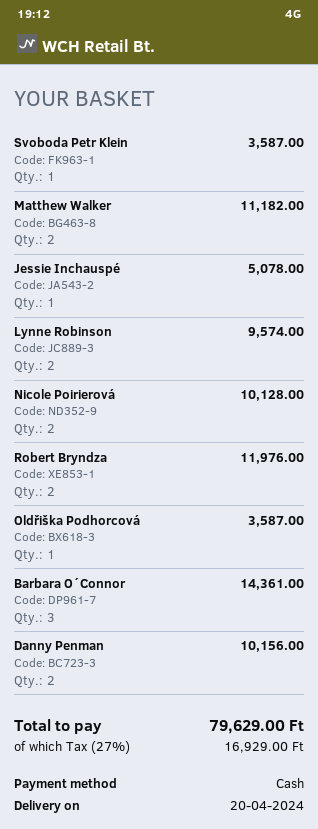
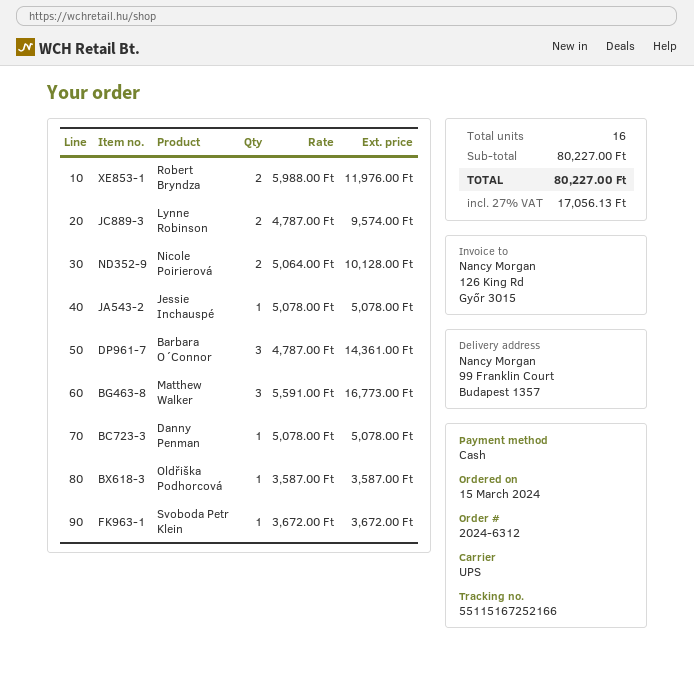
Svoboda Petr Klein: 1 for 3587.00 -> 1 for 3672.00
Matthew Walker: 2 for 11182.00 -> 3 for 16773.00
Danny Penman: 2 for 10156.00 -> 1 for 5078.00
tax: 27% = 16929.00 -> 27% = 17056.13
total: 79629.00 -> 80227.00

